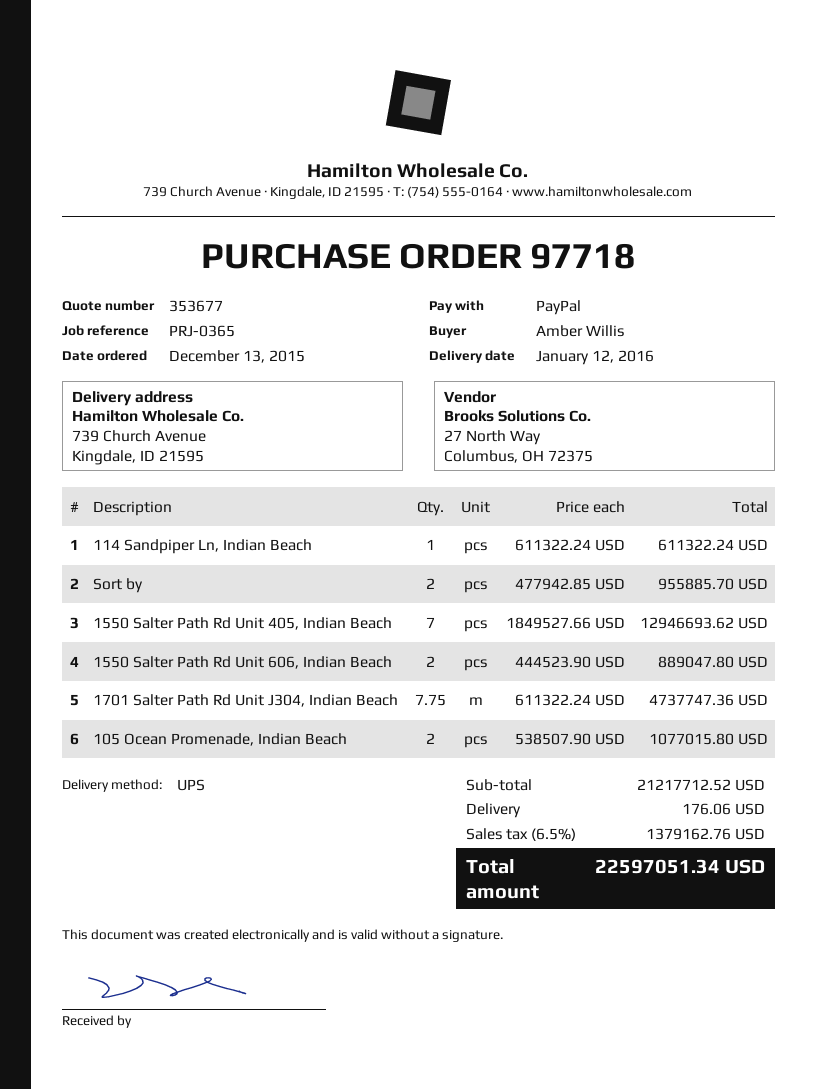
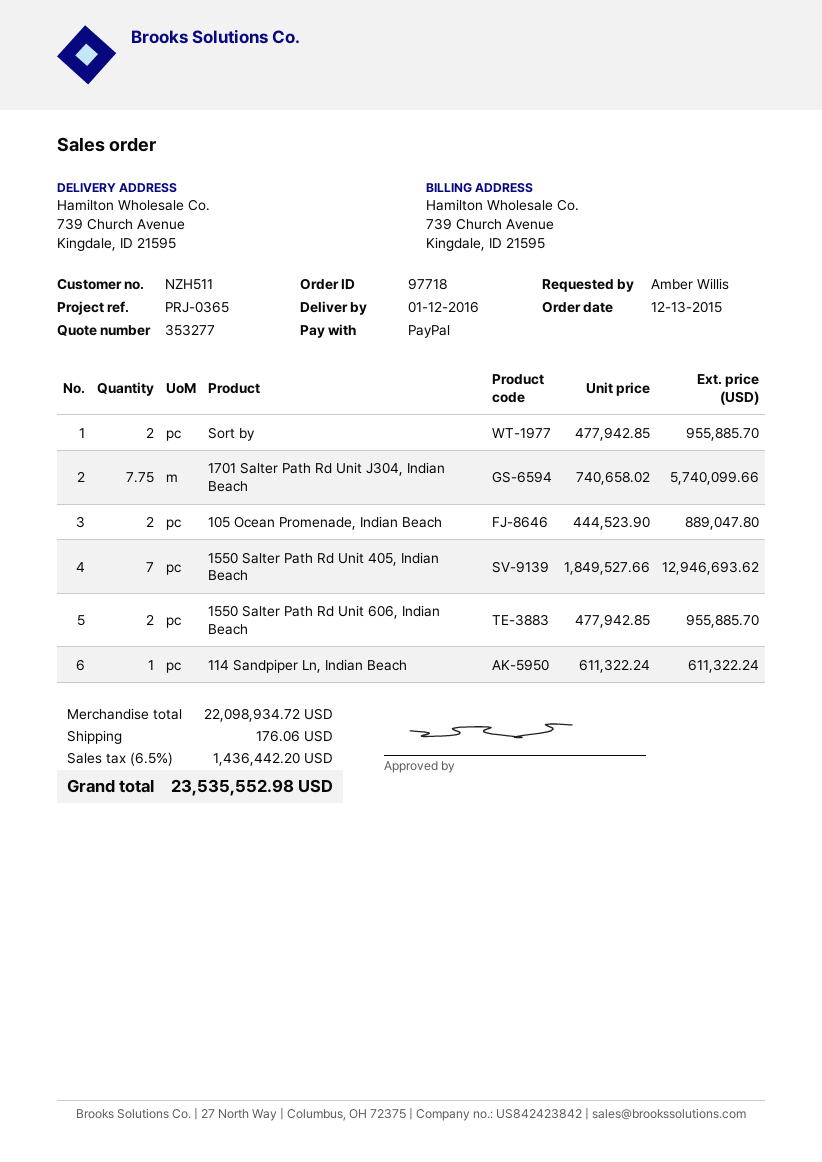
quote number: 353677 -> 353277
1550 Salter Path Rd Unit 606, Indian Beach: 2 x 444523.90 = 889047.80 -> 2 x 477942.85 = 955885.70
1701 Salter Path Rd Unit J304, Indian Beach: 7.75 x 611322.24 = 4737747.36 -> 7.75 x 740658.02 = 5740099.66
105 Ocean Promenade, Indian Beach: 2 x 538507.90 = 1077015.80 -> 2 x 444523.90 = 889047.80
subtotal: 21217712.52 -> 22098934.72
tax: 6.5% = 1379162.76 -> 6.5% = 1436442.20
total: 22597051.34 -> 23535552.98

